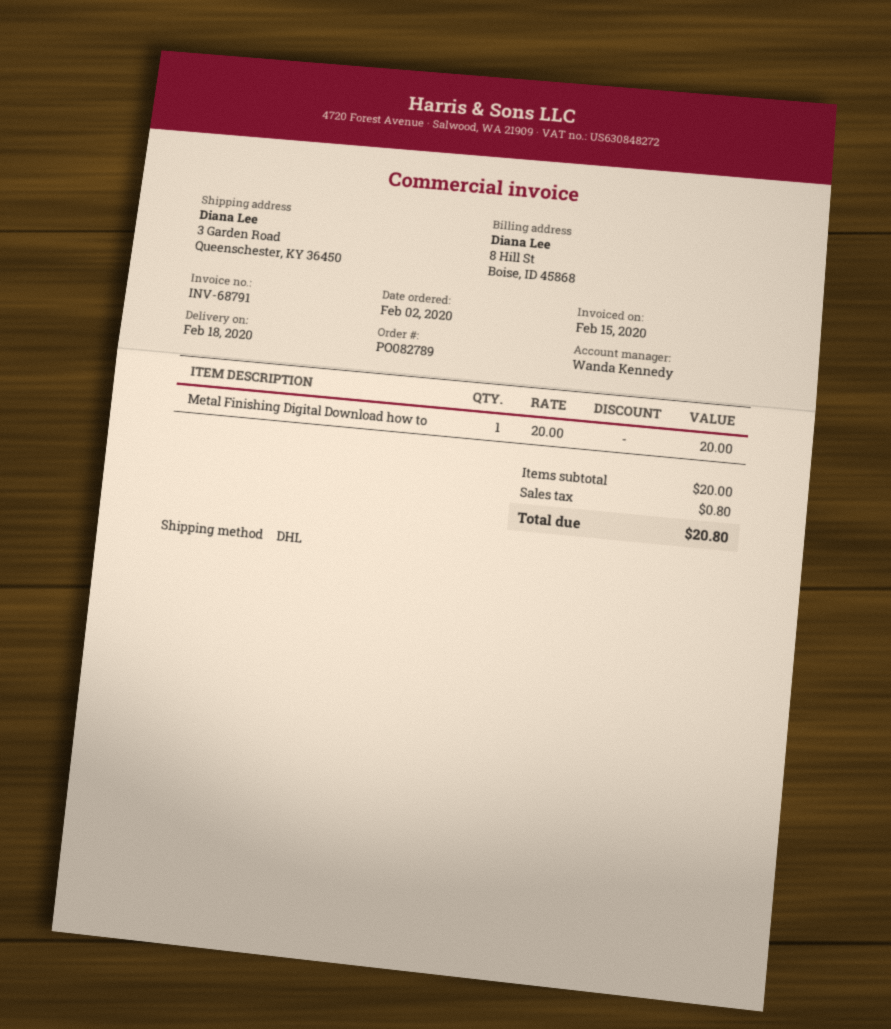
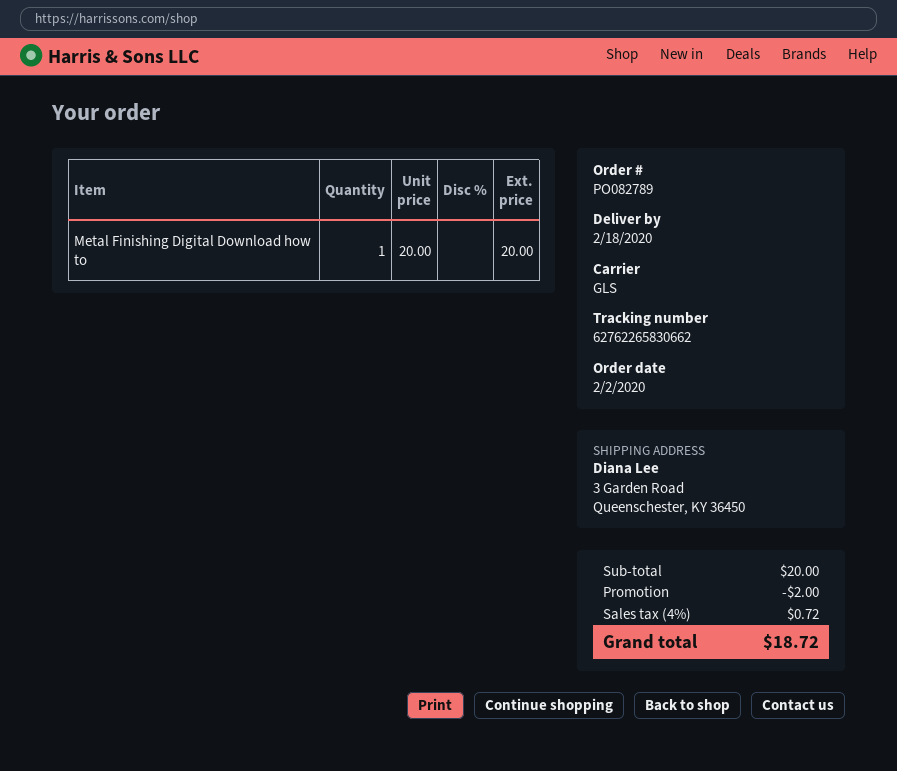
shipping method: DHL -> GLS
discount: none -> 2.00
tax: 0.80 -> 0.72
total: 20.80 -> 18.72

